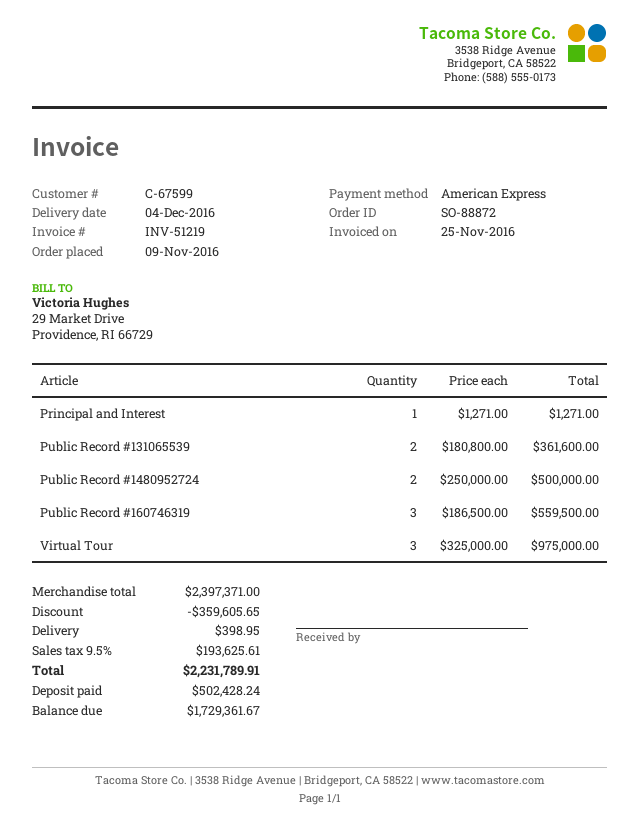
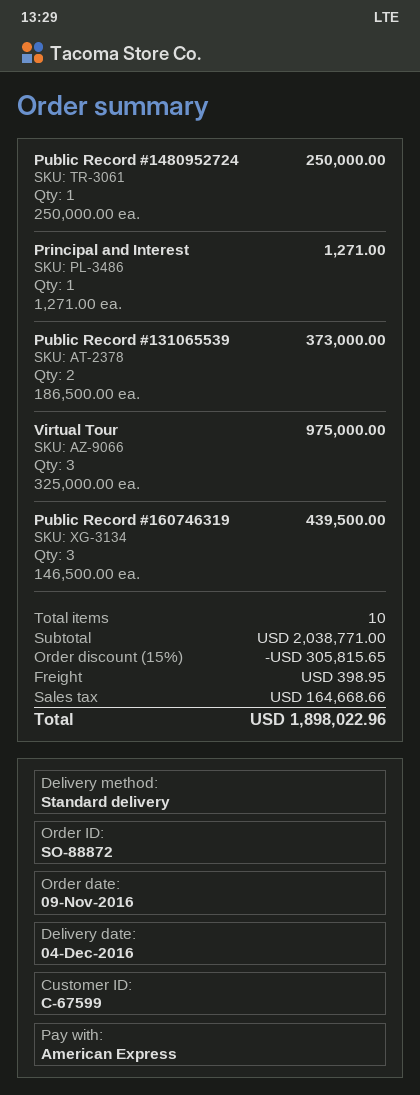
Public Record #131065539: 2 x 180800.00 = 361600.00 -> 2 x 186500.00 = 373000.00
Public Record #1480952724: 2 x 250000.00 = 500000.00 -> 1 x 250000.00 = 250000.00
Public Record #160746319: 3 x 186500.00 = 559500.00 -> 3 x 146500.00 = 439500.00
subtotal: 2397371.00 -> 2038771.00
discount: 359605.65 -> 305815.65
tax: 193625.61 -> 164668.66
total: 2231789.91 -> 1898022.96

